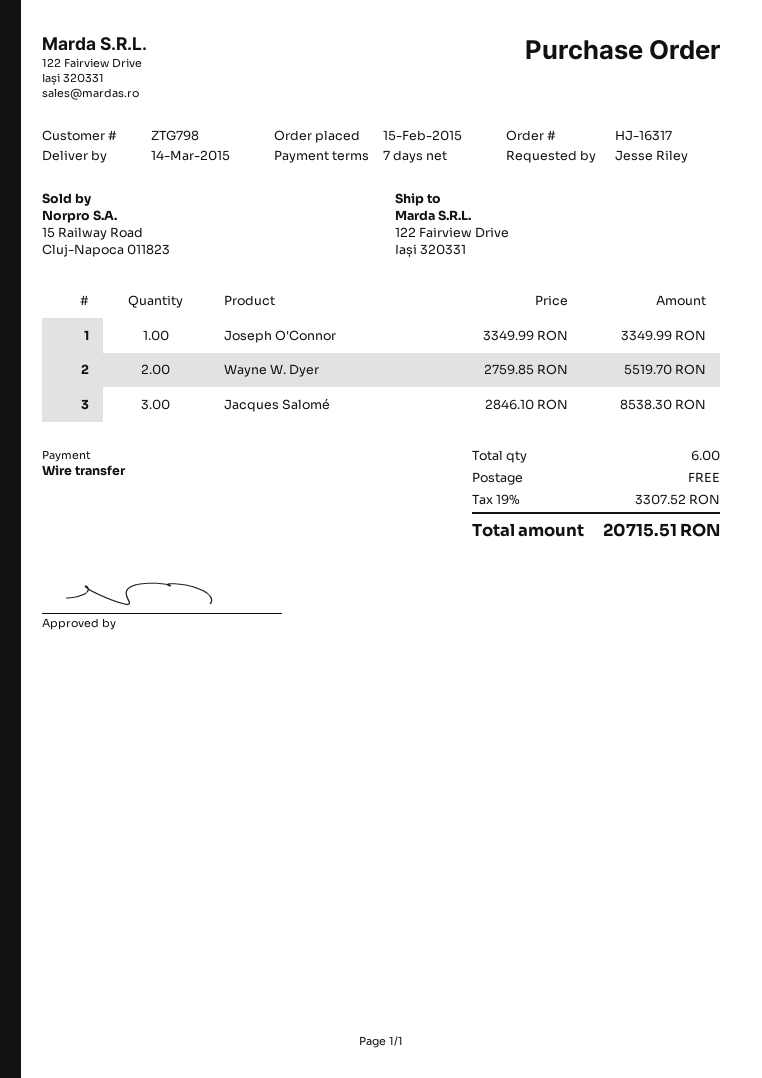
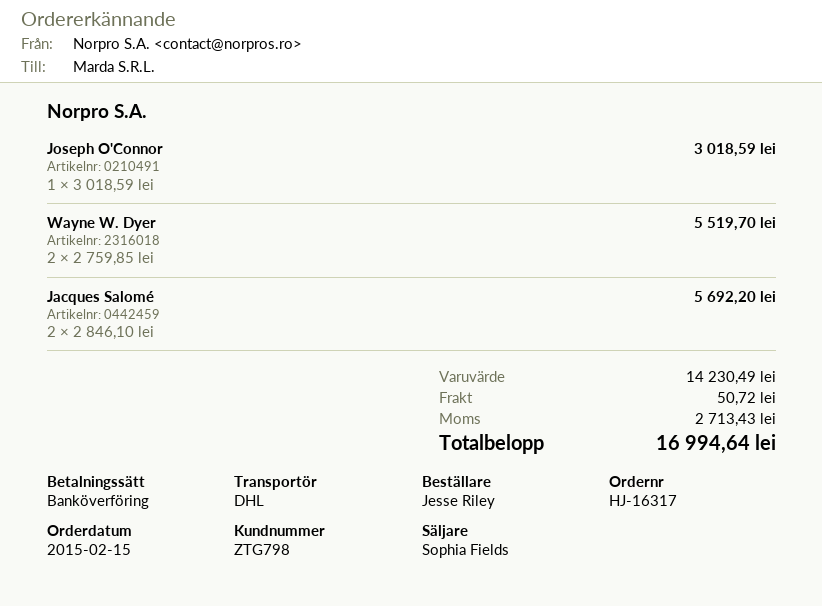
Joseph O'Connor: 1 x 3349.99 = 3349.99 -> 1 x 3018.59 = 3018.59
Jacques Salomé: 3 x 2846.10 = 8538.30 -> 2 x 2846.10 = 5692.20
shipping: 0.00 -> 50.72
tax: 3307.52 -> 2713.43
total: 20715.51 -> 16994.64

